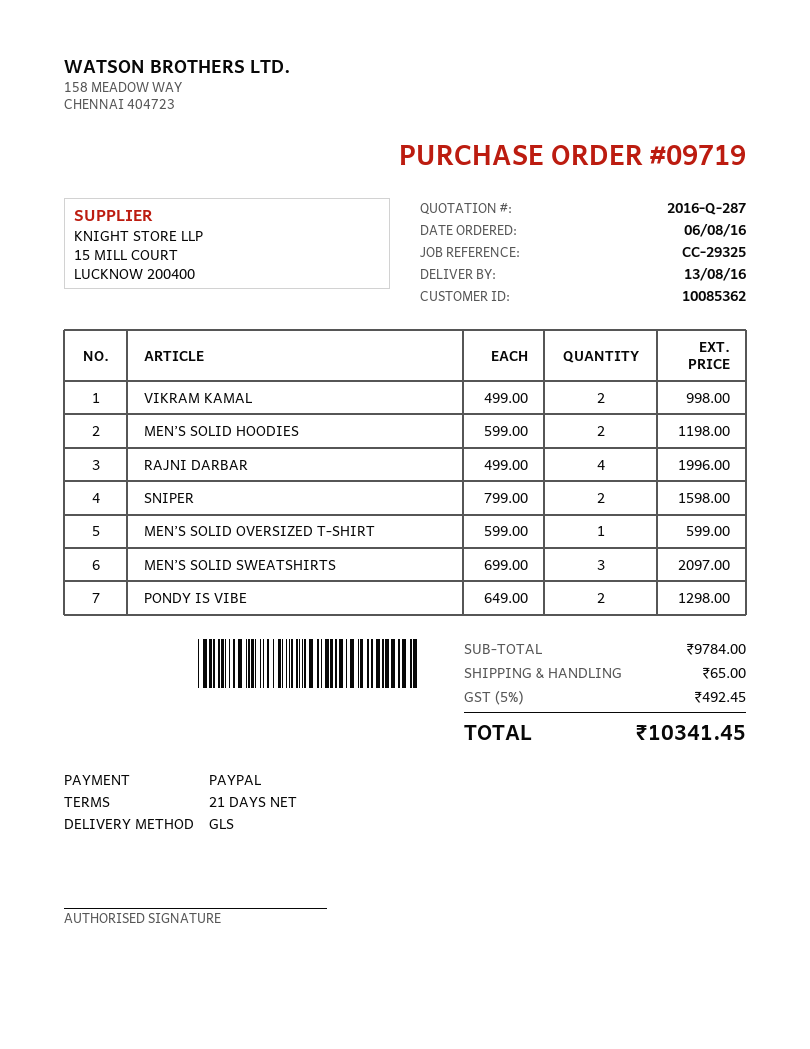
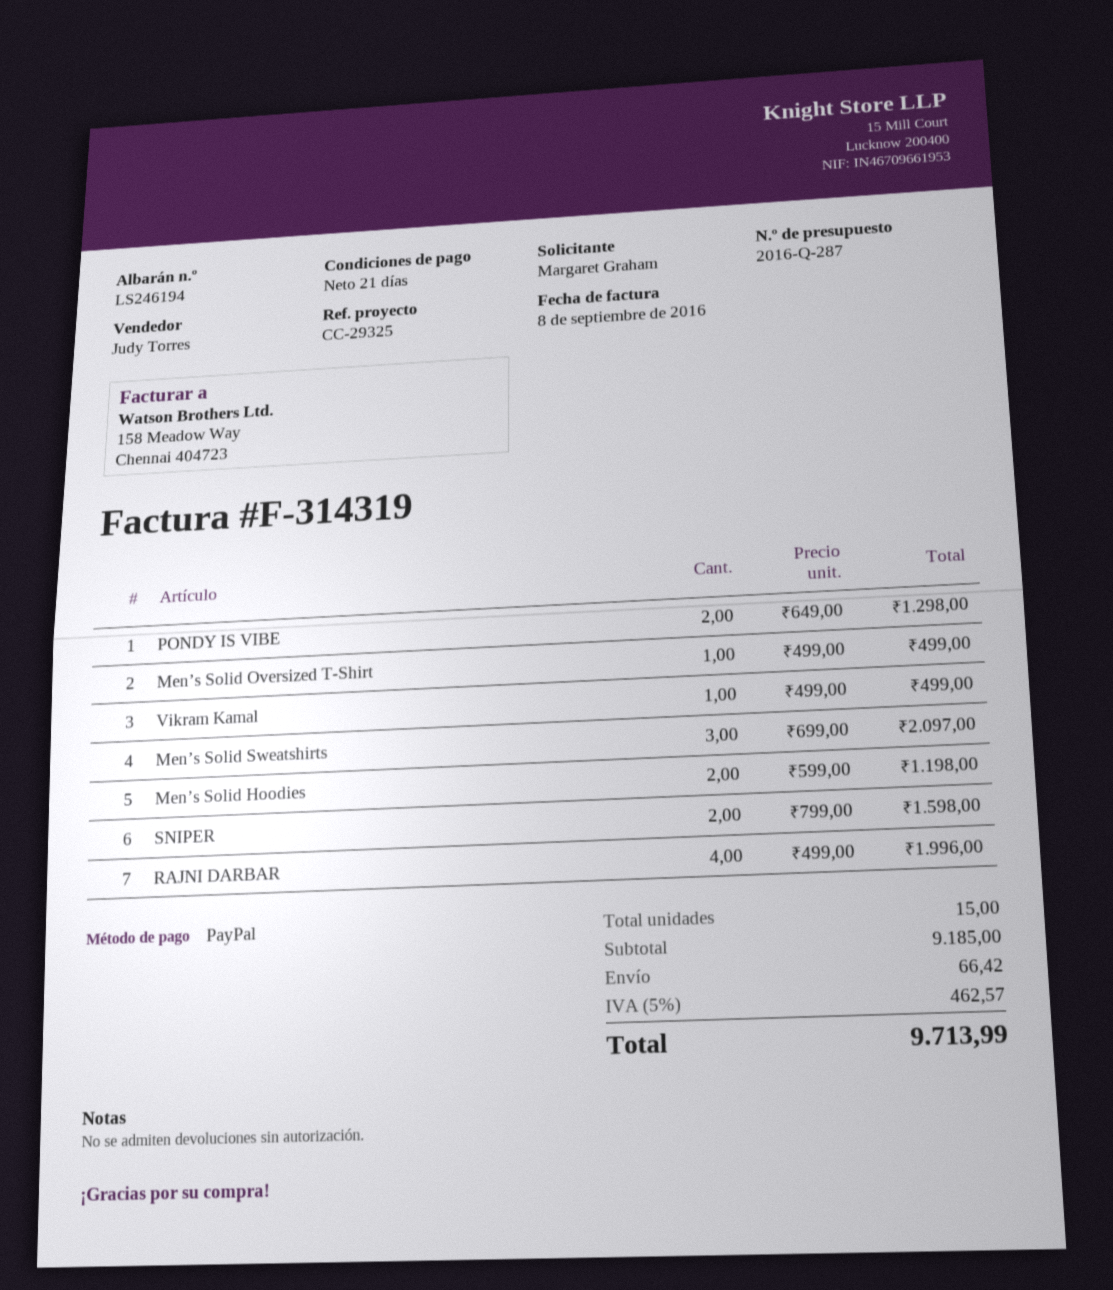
VIKRAM KAMAL: 2 x 499.00 = 998.00 -> 1 x 499.00 = 499.00
MEN’S SOLID OVERSIZED T-SHIRT: 1 x 599.00 = 599.00 -> 1 x 499.00 = 499.00
subtotal: 9784.00 -> 9185.00
shipping: 65.00 -> 66.42
tax: 5% = 492.45 -> 5% = 462.57
total: 10341.45 -> 9713.99

